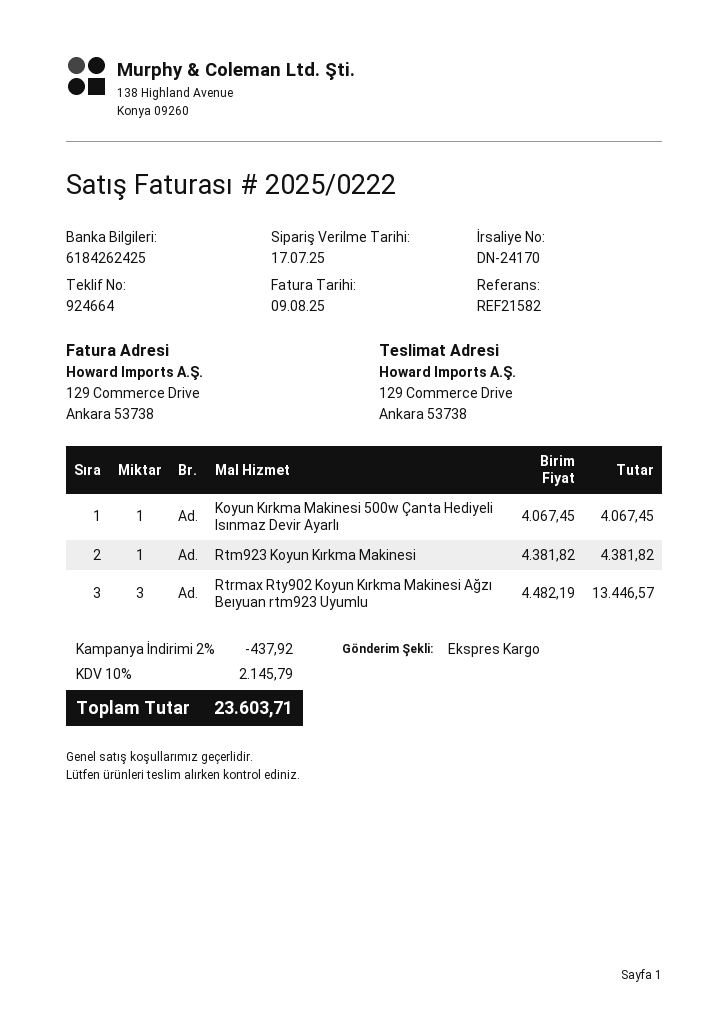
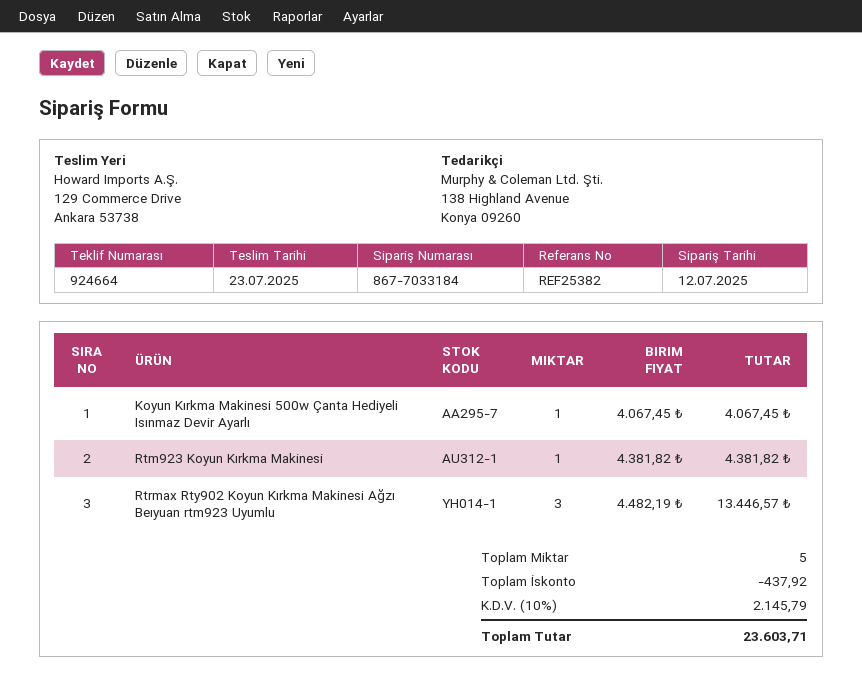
order date: 2025-07-17 -> 2025-07-12
reference: REF21582 -> REF25382

